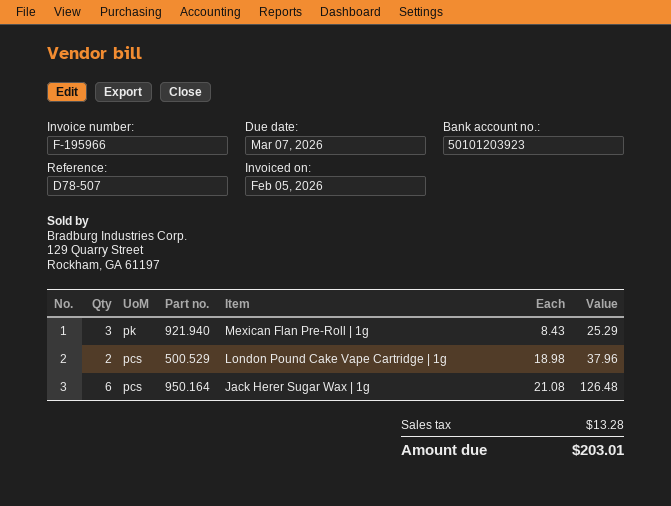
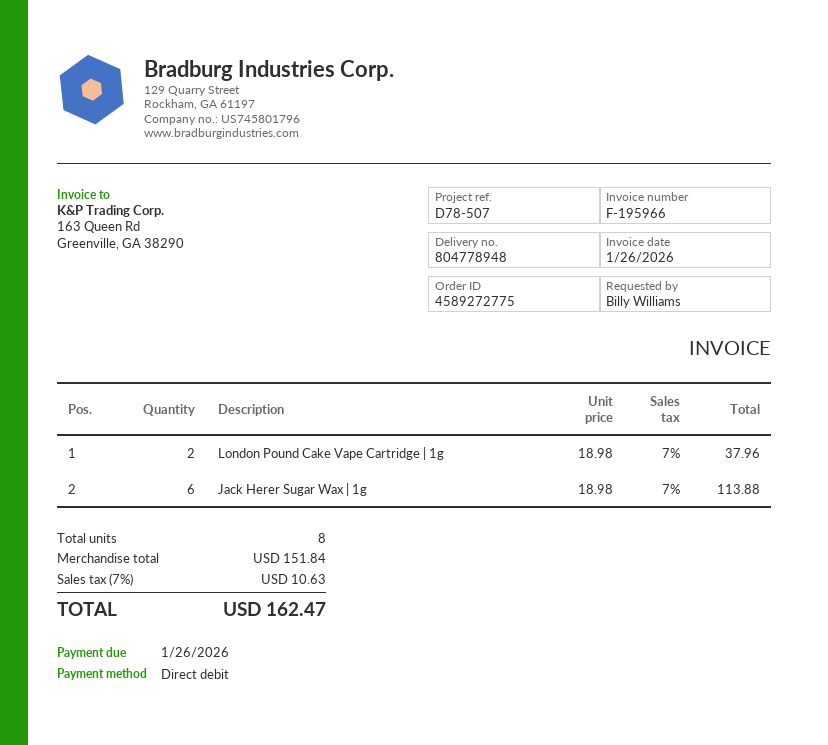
invoice date: 2026-02-05 -> 2026-01-26
due date: 2026-03-07 -> 2026-01-26
Mexican Flan Pre-Roll | 1g: 3 x 8.43 = 25.29 -> none
Jack Herer Sugar Wax | 1g: 6 x 21.08 = 126.48 -> 6 x 18.98 = 113.88
tax: 13.28 -> 10.63
total: 203.01 -> 162.47

